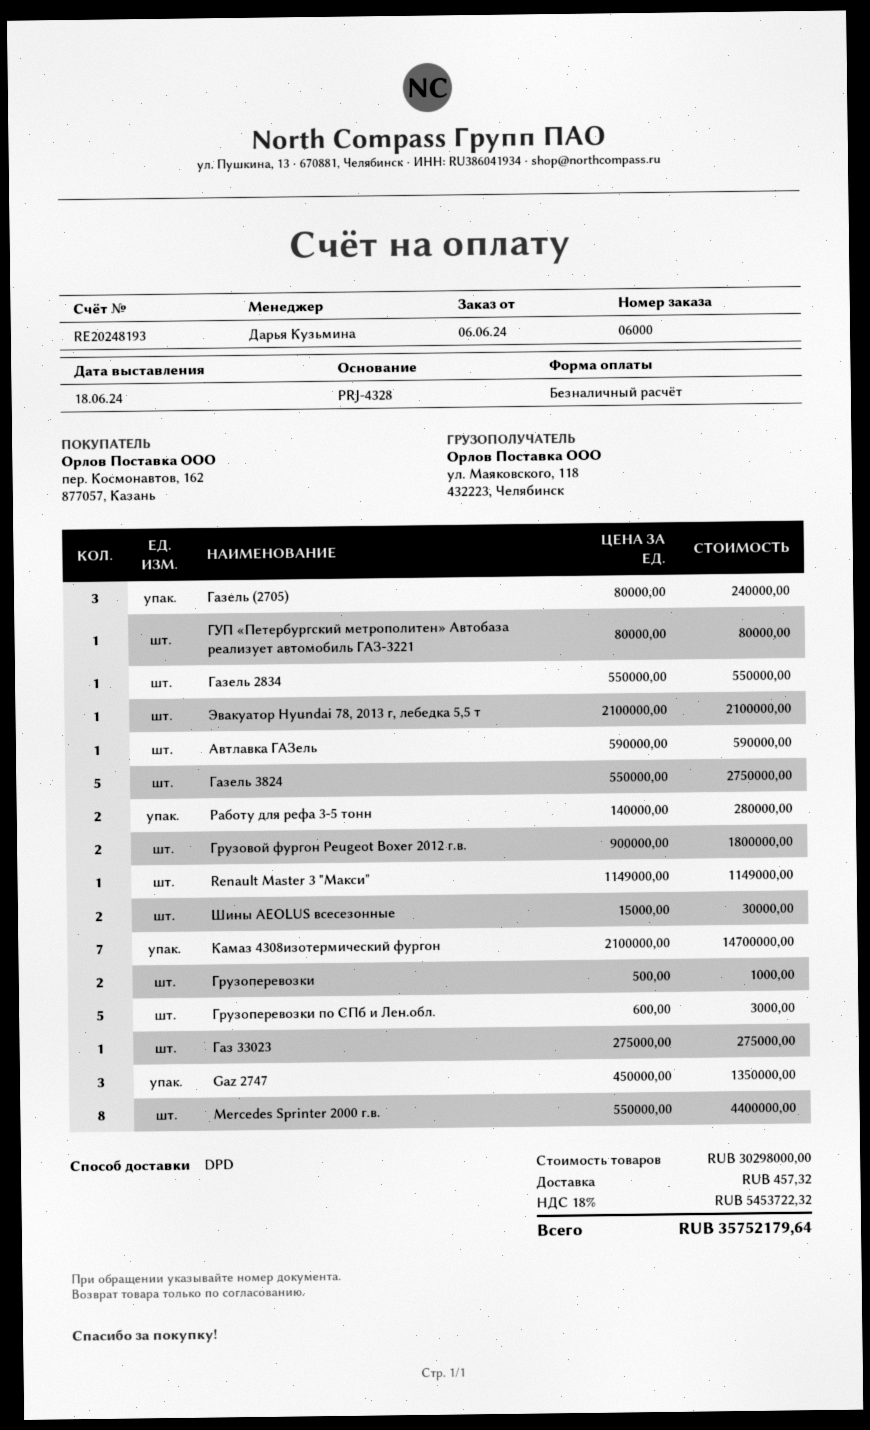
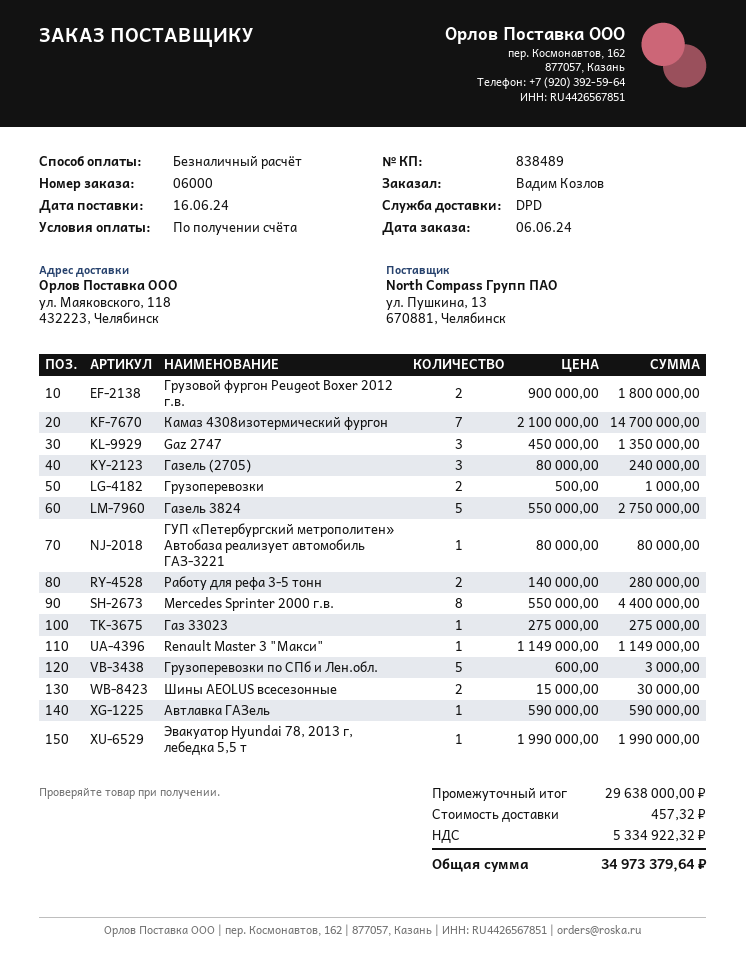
Газель 2834: 1 x 550000.00 = 550000.00 -> none
Эвакуатор Hyundai 78, 2013 г, лебедка 5,5 т: 1 x 2100000.00 = 2100000.00 -> 1 x 1990000.00 = 1990000.00
subtotal: 30298000.00 -> 29638000.00
tax: 5453722.32 -> 5334922.32
total: 35752179.64 -> 34973379.64

